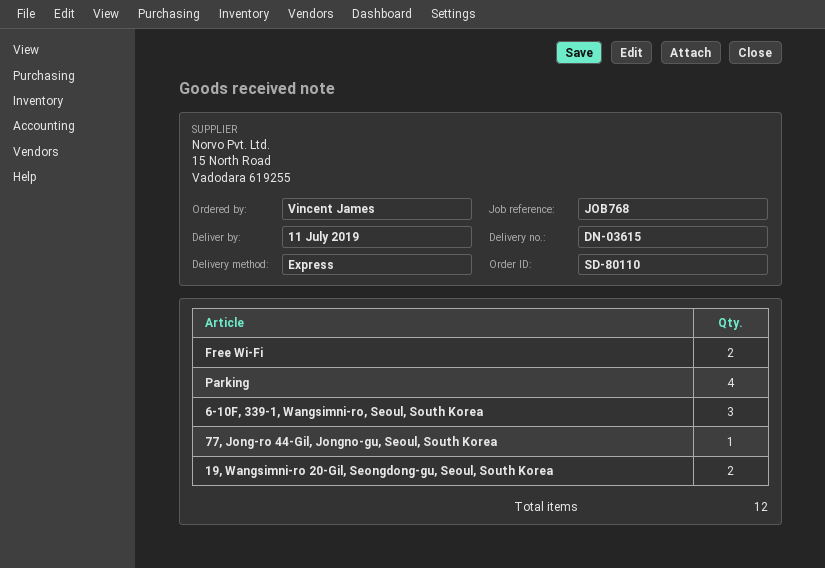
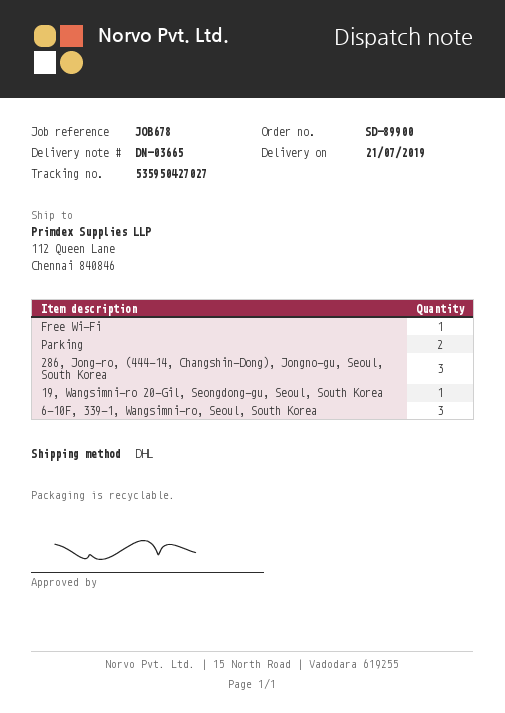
order number: SD-80110 -> SD-89900
delivery note number: DN-03615 -> DN-03665
delivery date: 2019-07-11 -> 2019-07-21
reference: JOB768 -> JOB678
shipping method: express -> DHL
Free Wi-Fi: 2 -> 1
Parking: 4 -> 2
77, Jong-ro 44-Gil, Jongno-gu, Seoul, South Korea: 1 -> none
19, Wangsimni-ro 20-Gil, Seongdong-gu, Seoul, South Korea: 2 -> 1
286, Jong-ro, (444-14, Changshin-Dong), Jongno-gu, Seoul, South Korea: none -> 3

